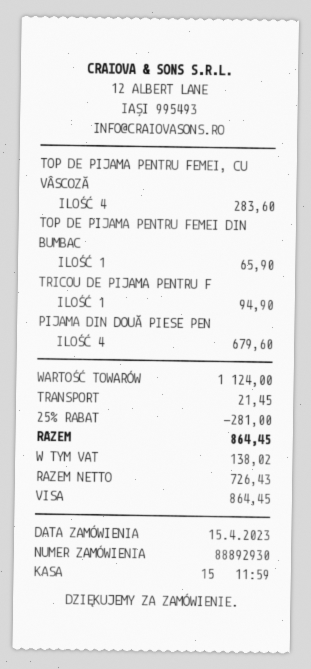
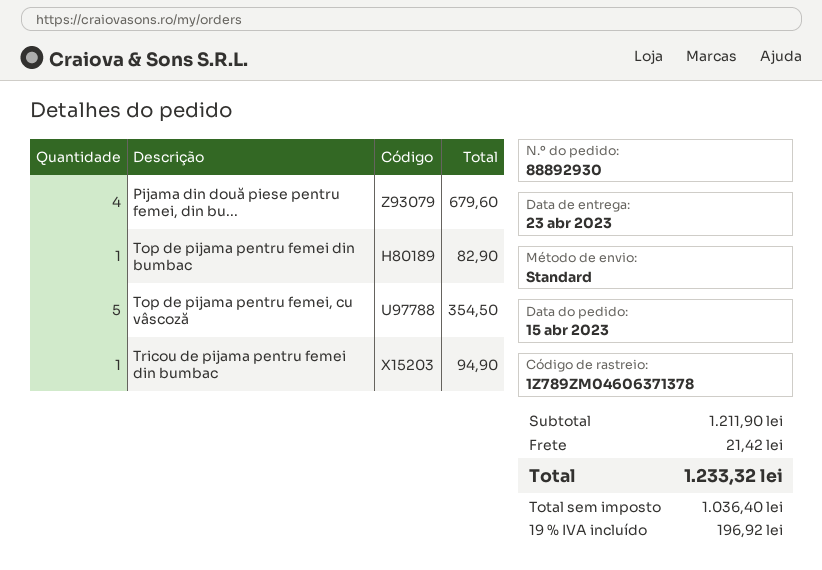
TOP DE PIJAMA PENTRU FEMEI, CU VÂSCOZĂ: 4 for 283.60 -> 5 for 354.50
TOP DE PIJAMA PENTRU FEMEI DIN BUMBAC: 1 for 65.90 -> 1 for 82.90
subtotal: 1124.00 -> 1211.90
discount: 25% = 281.00 -> none
shipping: 21.45 -> 21.42
net: 726.43 -> 1036.40
tax: 138.02 -> 196.92
total: 864.45 -> 1233.32

